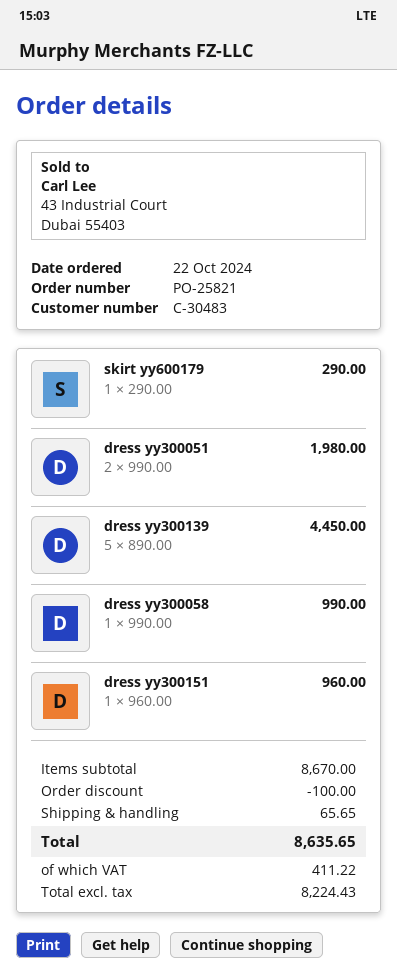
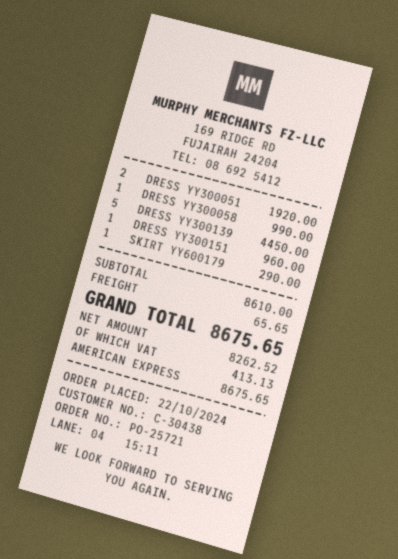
order number: PO-25821 -> PO-25721
customer number: C-30483 -> C-30438
dress yy300051: 2 for 1980.00 -> 2 for 1920.00
subtotal: 8670.00 -> 8610.00
discount: 100.00 -> none
net: 8224.43 -> 8262.52
tax: 411.22 -> 413.13
total: 8635.65 -> 8675.65

